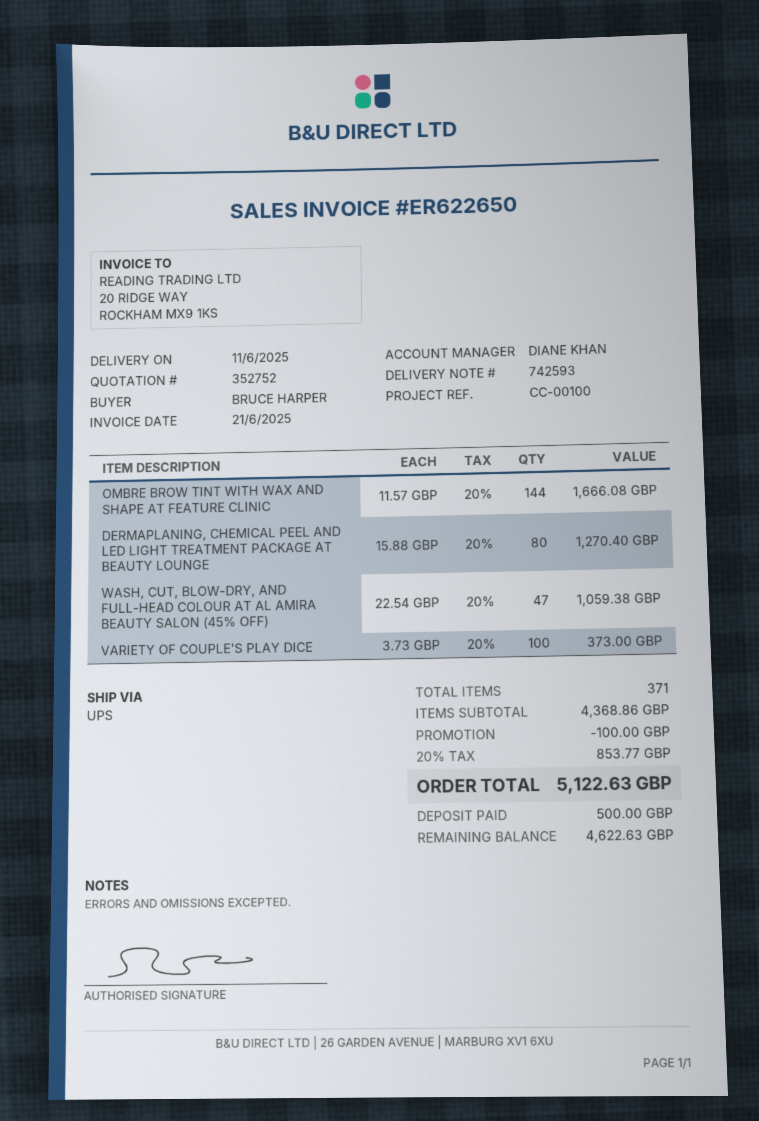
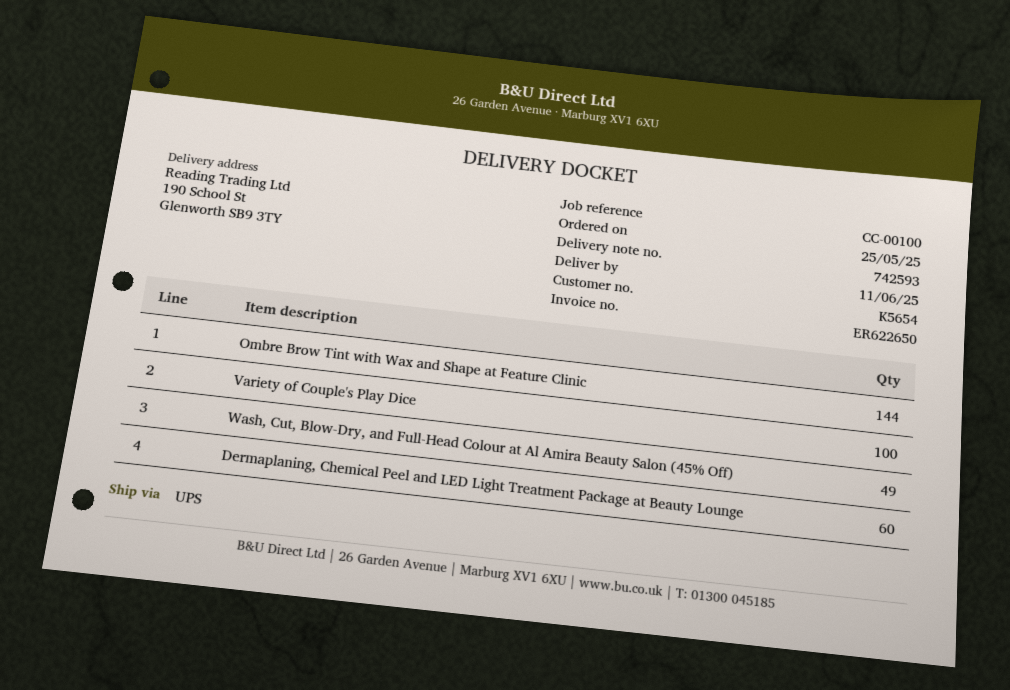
DERMAPLANING, CHEMICAL PEEL AND LED LIGHT TREATMENT PACKAGE AT BEAUTY LOUNGE: 80 -> 60
WASH, CUT, BLOW-DRY, AND FULL-HEAD COLOUR AT AL AMIRA BEAUTY SALON (45% OFF): 47 -> 49

